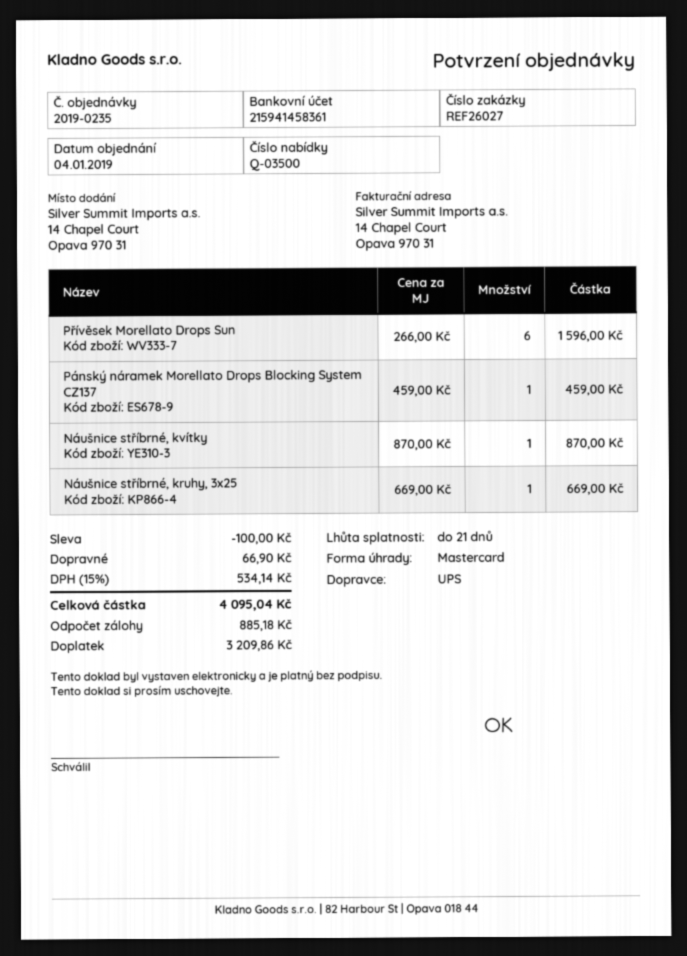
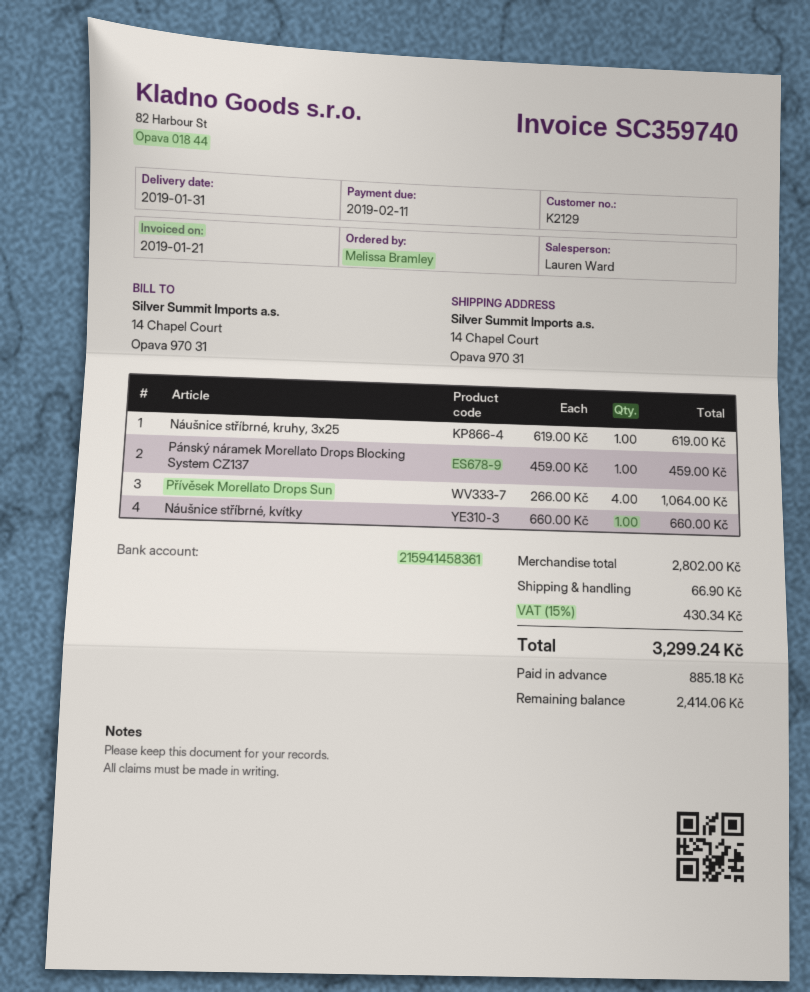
Přívěsek Morellato Drops Sun: 6 x 266.00 = 1596.00 -> 4 x 266.00 = 1064.00
Náušnice stříbrné, kvítky: 1 x 870.00 = 870.00 -> 1 x 660.00 = 660.00
Náušnice stříbrné, kruhy, 3x25: 1 x 669.00 = 669.00 -> 1 x 619.00 = 619.00
discount: 100.00 -> none
tax: 15% = 534.14 -> 15% = 430.34
total: 4095.04 -> 3299.24
balance: 3209.86 -> 2414.06

